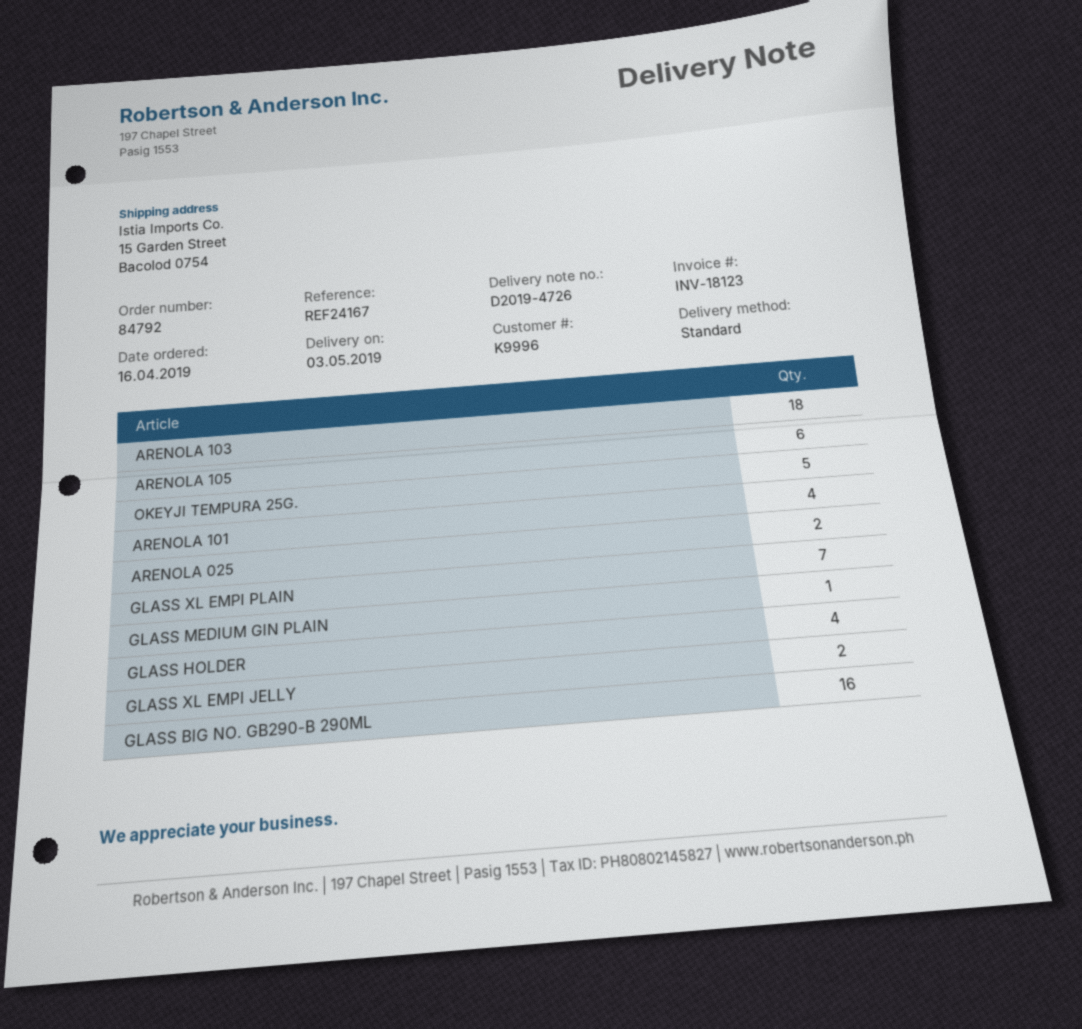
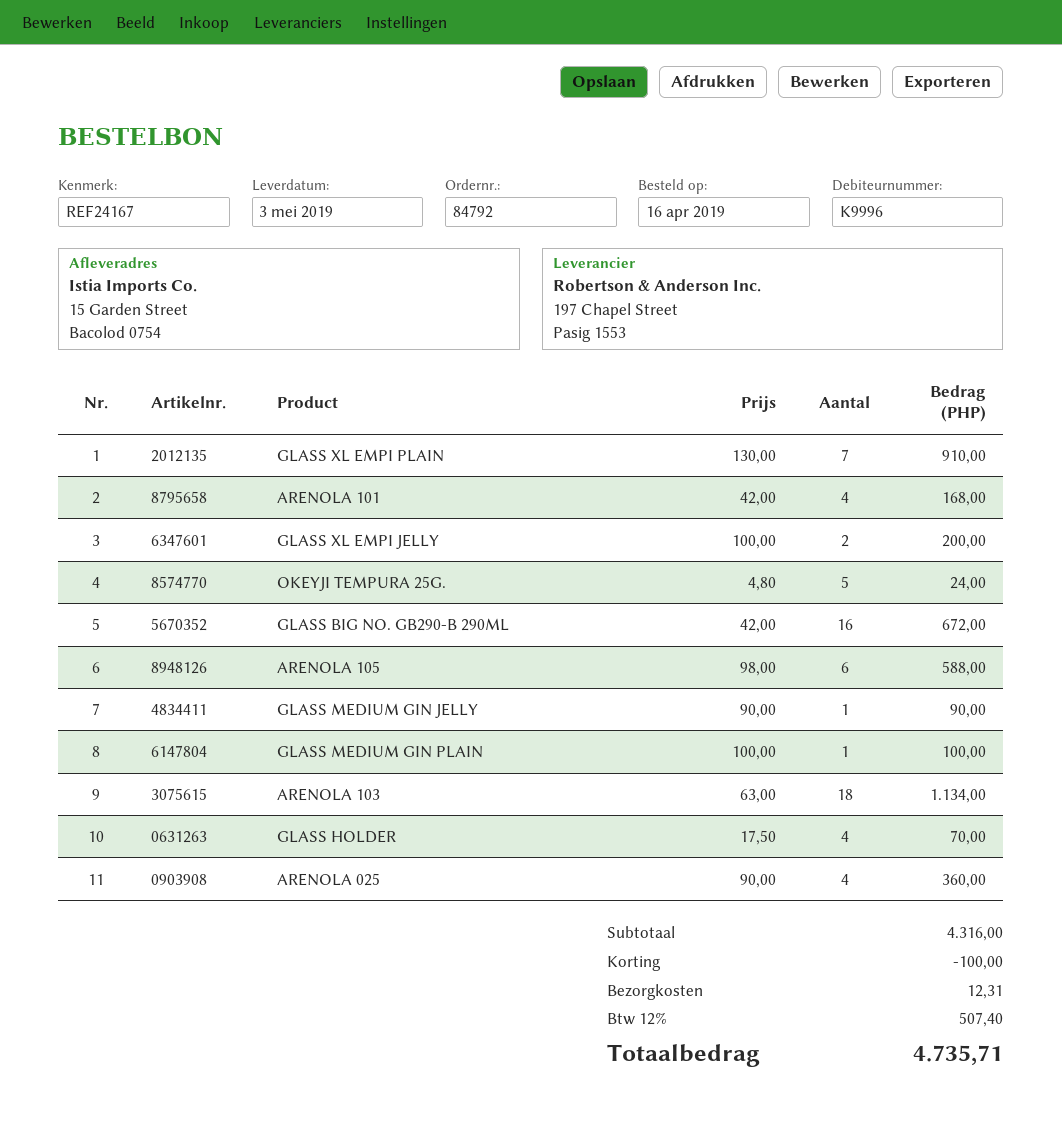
ARENOLA 025: 2 -> 4
GLASS MEDIUM GIN JELLY: none -> 1

